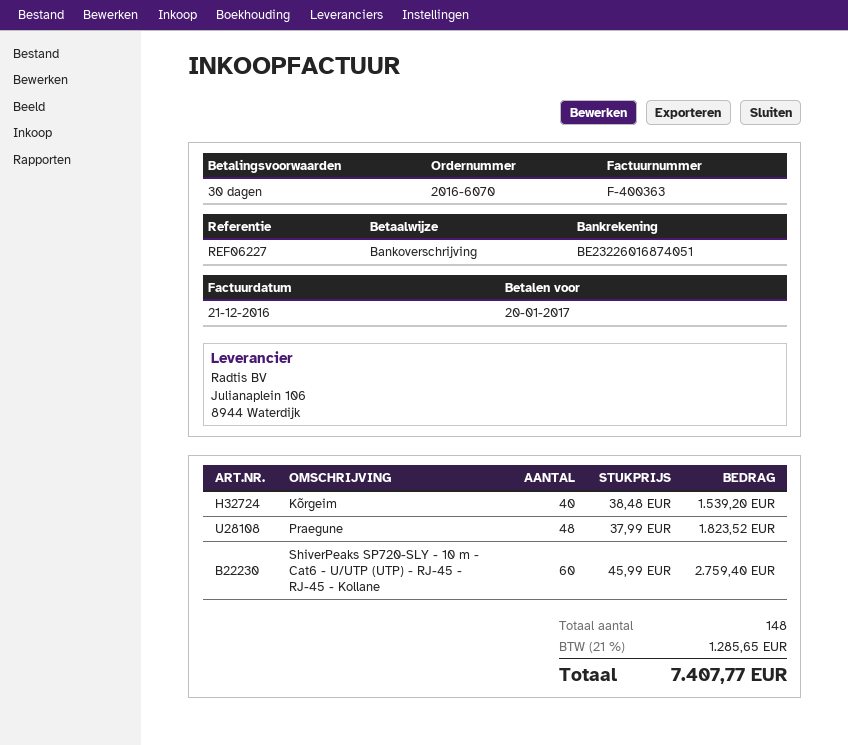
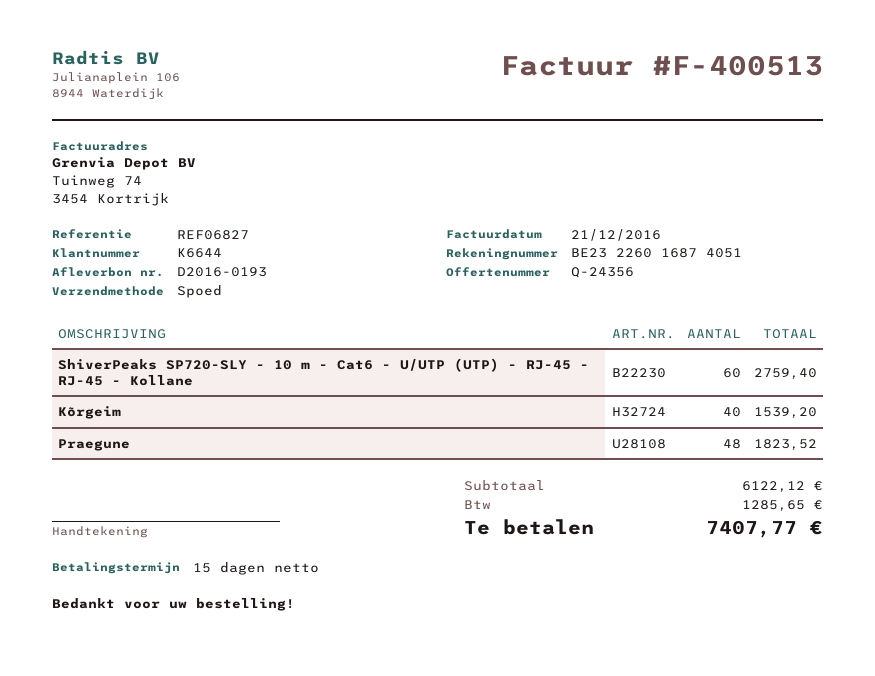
invoice number: F-400363 -> F-400513
payment terms: 30 days -> 15 days
reference: REF06227 -> REF06827

